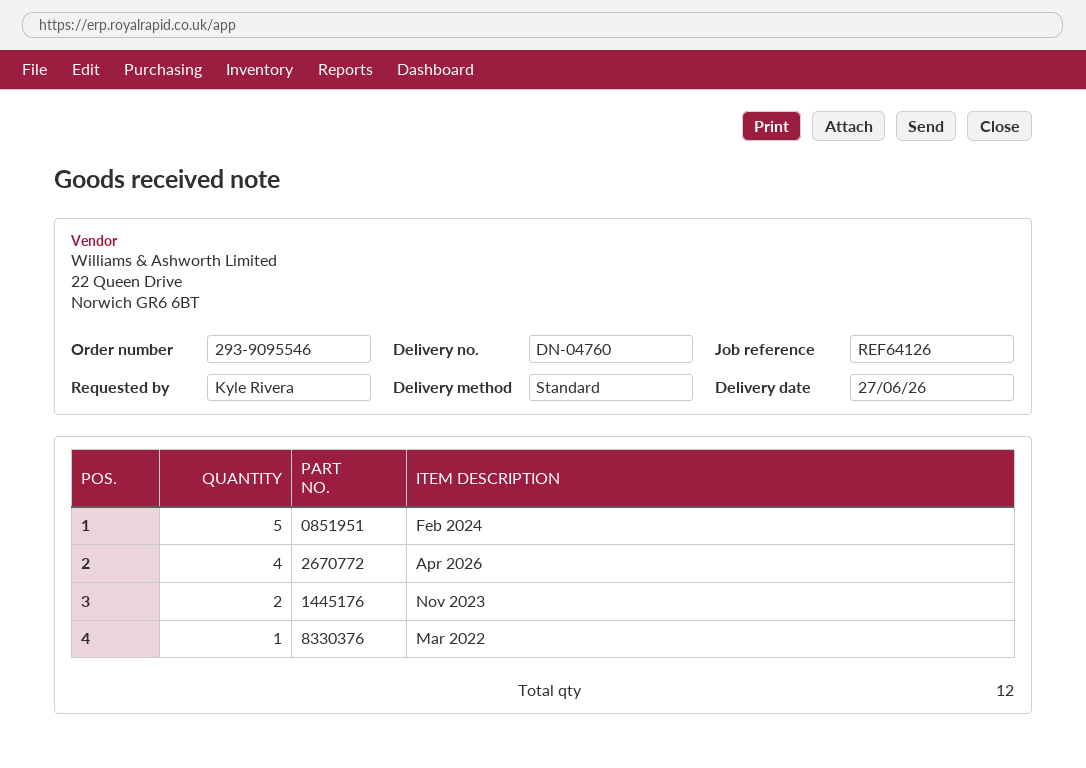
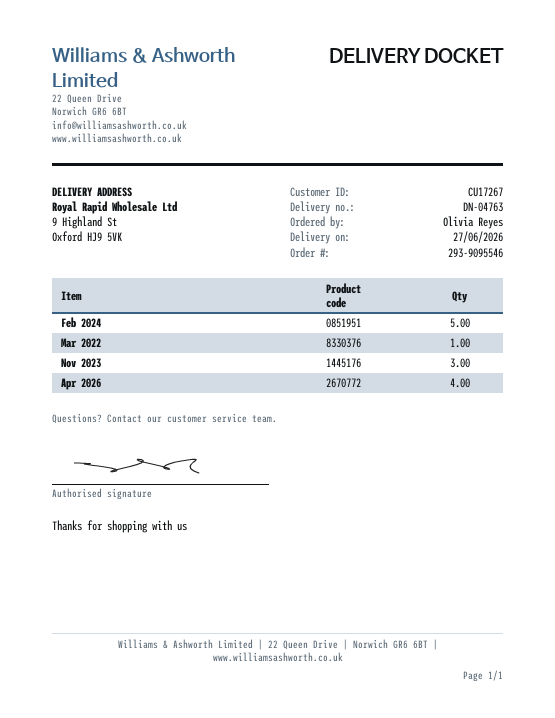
delivery note number: DN-04760 -> DN-04763
ordered by: Kyle Rivera -> Olivia Reyes
Nov 2023: 2 -> 3

